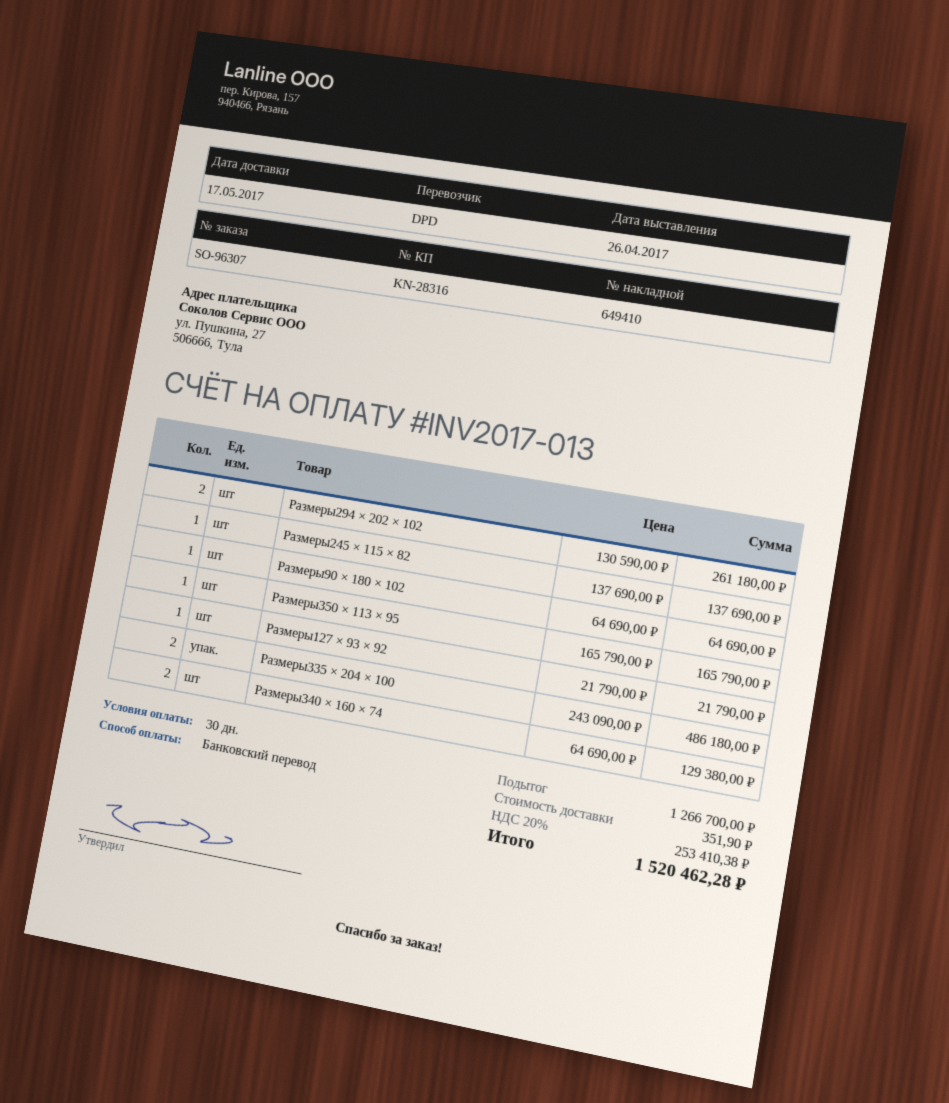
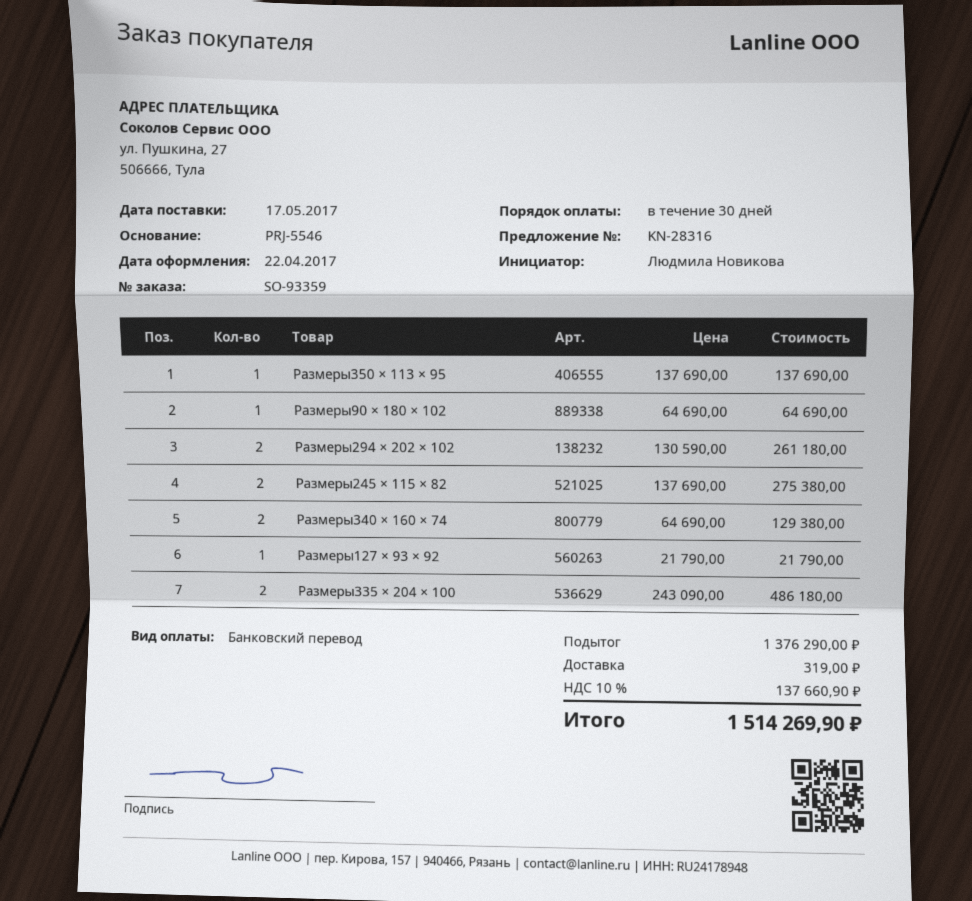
order number: SO-96307 -> SO-93359
Размеры245 × 115 × 82: 1 x 137690.00 = 137690.00 -> 2 x 137690.00 = 275380.00
Размеры350 × 113 × 95: 1 x 165790.00 = 165790.00 -> 1 x 137690.00 = 137690.00
subtotal: 1266700.00 -> 1376290.00
shipping: 351.90 -> 319.00
tax: 20% = 253410.38 -> 10% = 137660.90
total: 1520462.28 -> 1514269.90

